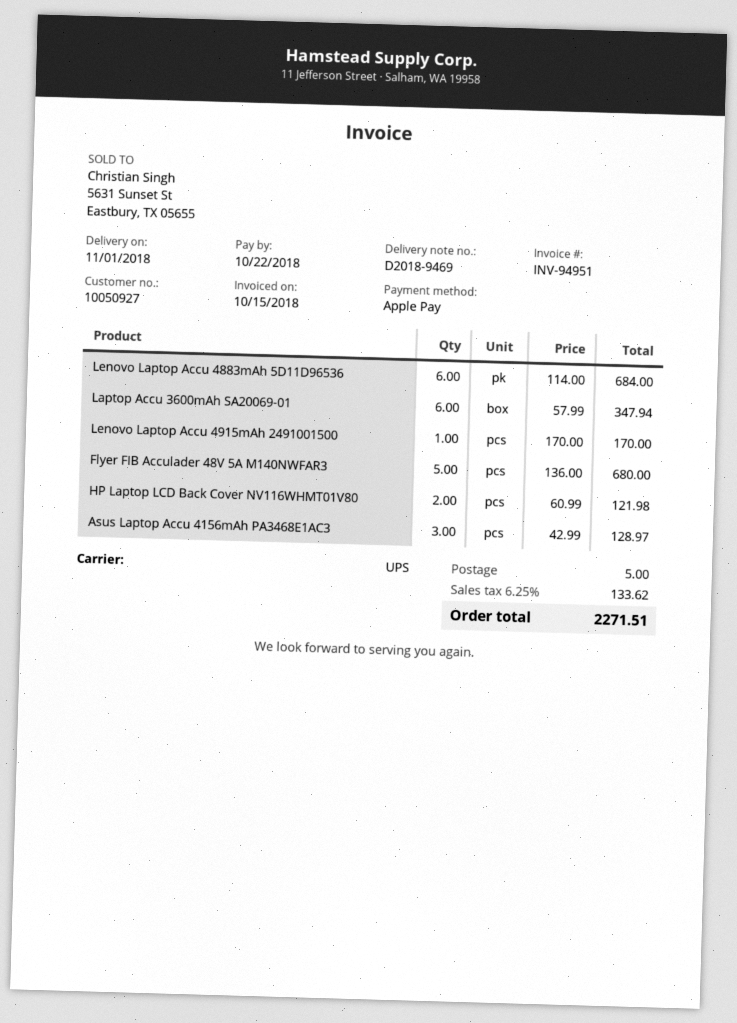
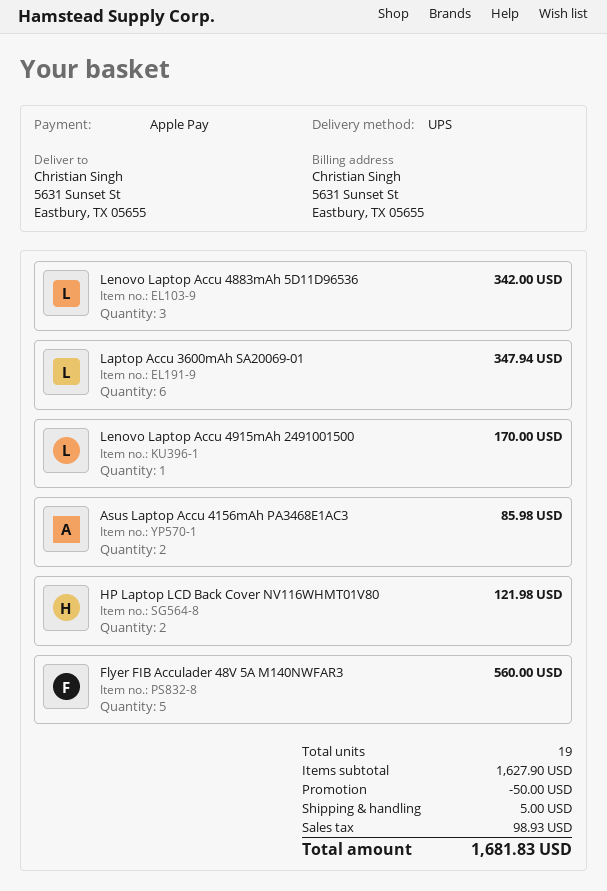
Lenovo Laptop Accu 4883mAh 5D11D96536: 6 for 684.00 -> 3 for 342.00
Flyer FIB Acculader 48V 5A M140NWFAR3: 5 for 680.00 -> 5 for 560.00
Asus Laptop Accu 4156mAh PA3468E1AC3: 3 for 128.97 -> 2 for 85.98
discount: none -> 50.00
tax: 133.62 -> 98.93
total: 2271.51 -> 1681.83

